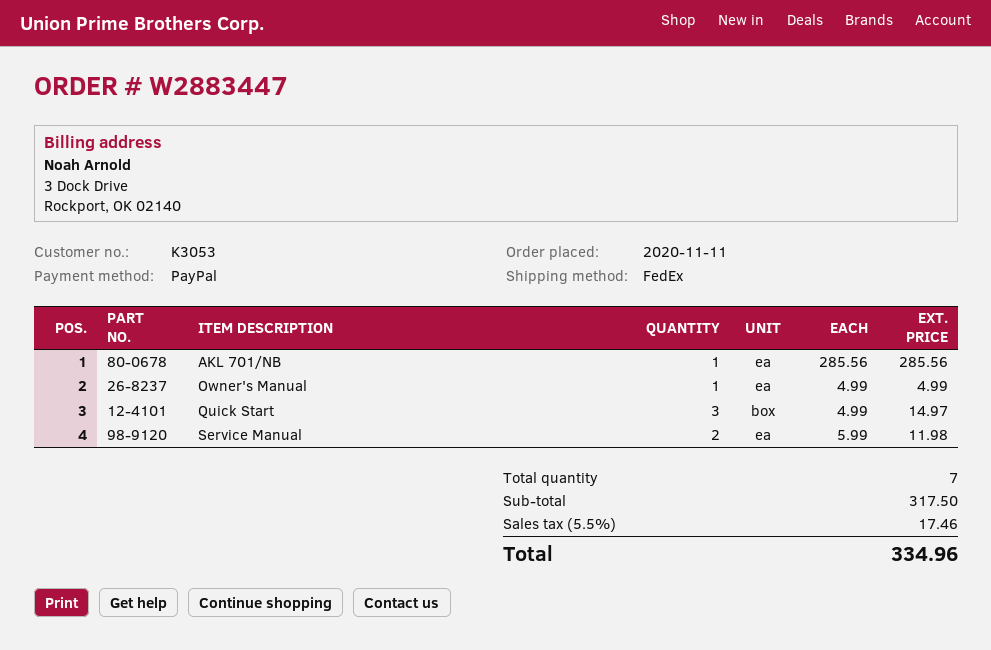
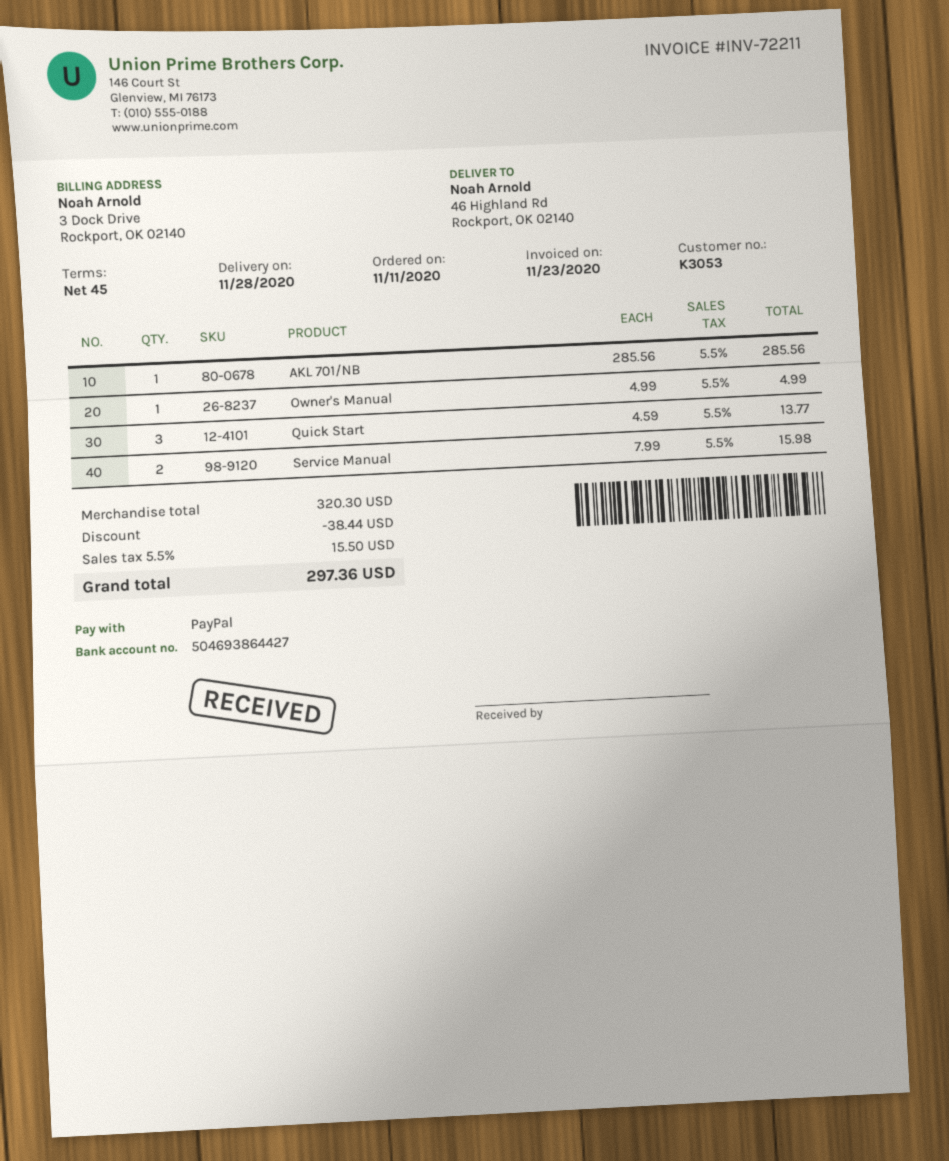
Quick Start: 3 x 4.99 = 14.97 -> 3 x 4.59 = 13.77
Service Manual: 2 x 5.99 = 11.98 -> 2 x 7.99 = 15.98
subtotal: 317.50 -> 320.30
discount: none -> 38.44
tax: 5.5% = 17.46 -> 5.5% = 15.50
total: 334.96 -> 297.36

